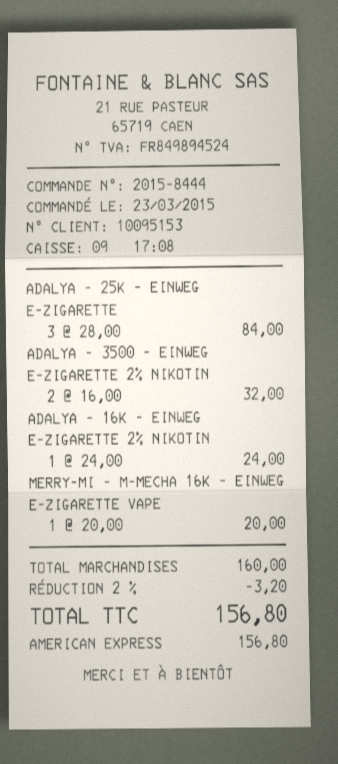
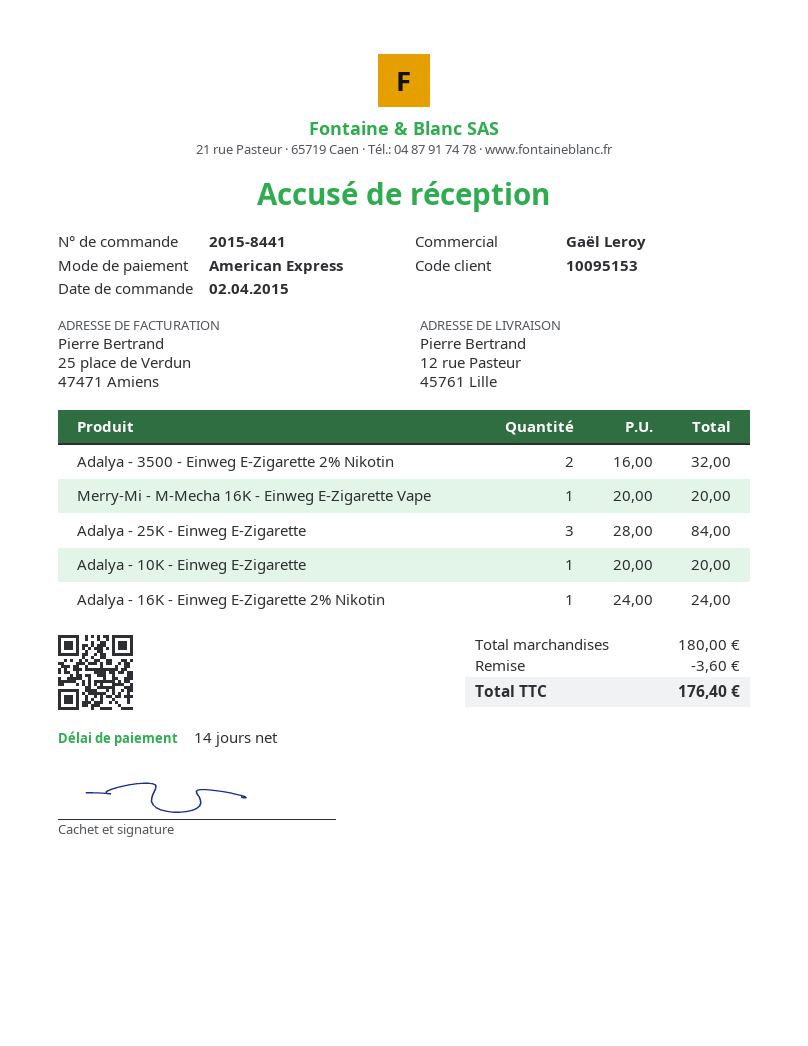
order number: 2015-8444 -> 2015-8441
order date: 2015-03-23 -> 2015-04-02
Adalya - 10K - Einweg E-Zigarette: none -> 1 x 20.00 = 20.00
subtotal: 160.00 -> 180.00
discount: 3.20 -> 3.60
total: 156.80 -> 176.40

